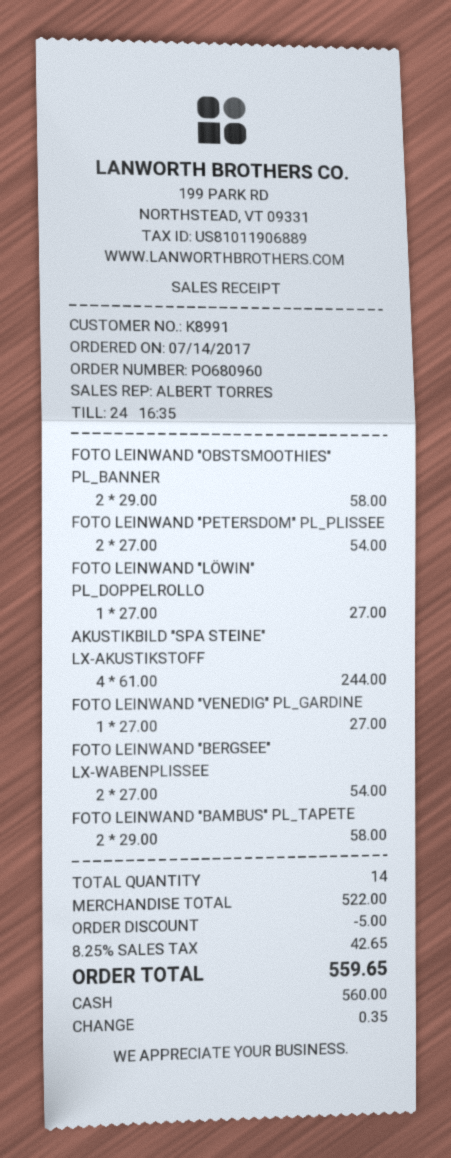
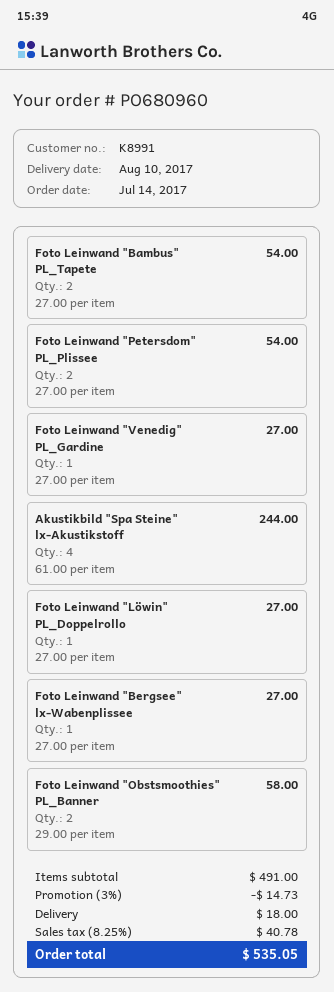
FOTO LEINWAND "BERGSEE" LX-WABENPLISSEE: 2 x 27.00 = 54.00 -> 1 x 27.00 = 27.00
FOTO LEINWAND "BAMBUS" PL_TAPETE: 2 x 29.00 = 58.00 -> 2 x 27.00 = 54.00
subtotal: 522.00 -> 491.00
discount: 5.00 -> 14.73
shipping: none -> 18.00
tax: 8.25% = 42.65 -> 8.25% = 40.78
total: 559.65 -> 535.05

